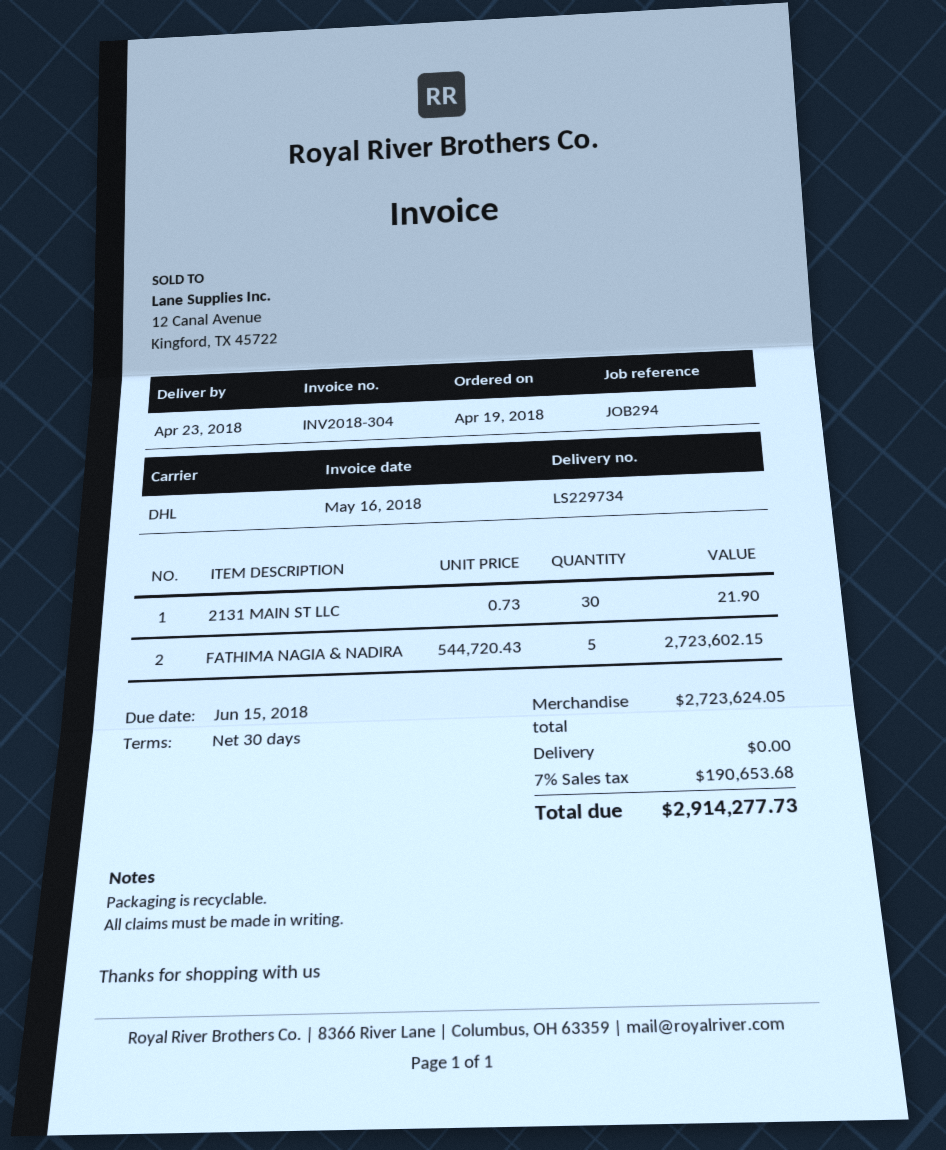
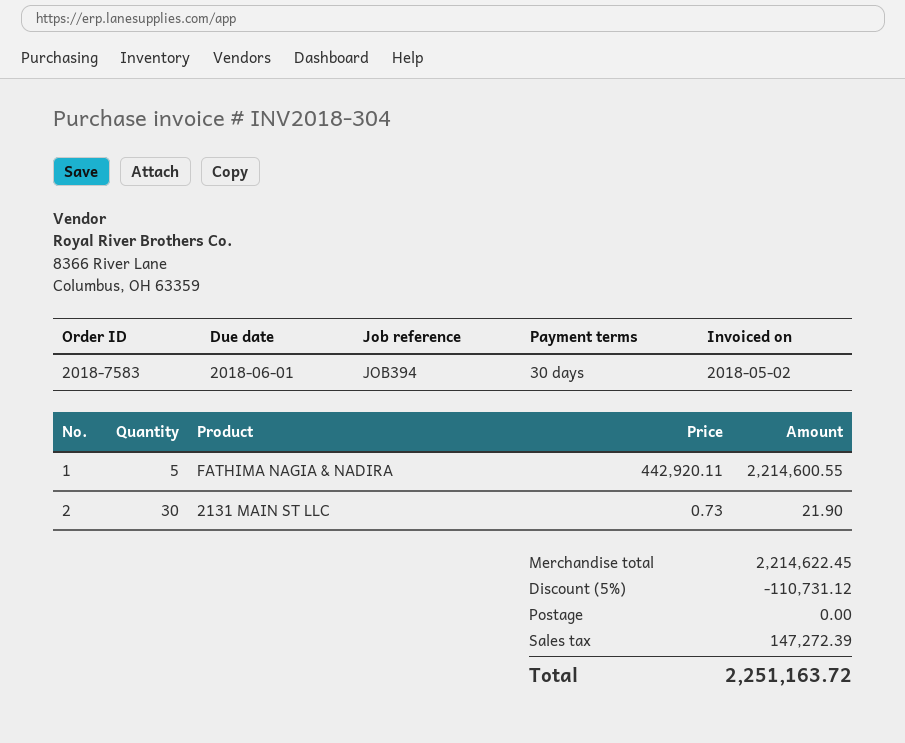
invoice date: 2018-05-16 -> 2018-05-02
due date: 2018-06-15 -> 2018-06-01
reference: JOB294 -> JOB394
FATHIMA NAGIA & NADIRA: 5 x 544720.43 = 2723602.15 -> 5 x 442920.11 = 2214600.55
subtotal: 2723624.05 -> 2214622.45
discount: none -> 5% = 110731.12
tax: 190653.68 -> 147272.39
total: 2914277.73 -> 2251163.72

